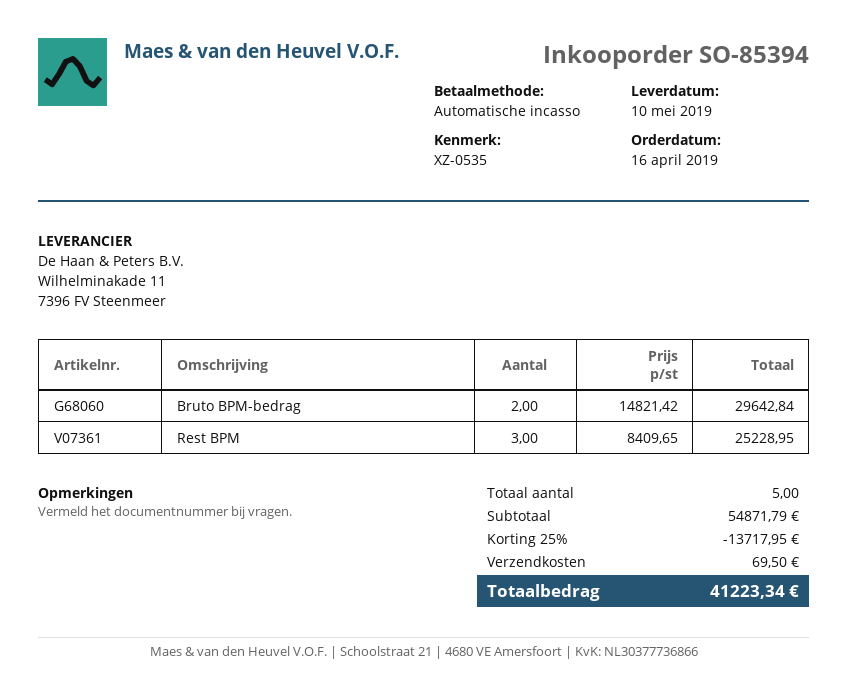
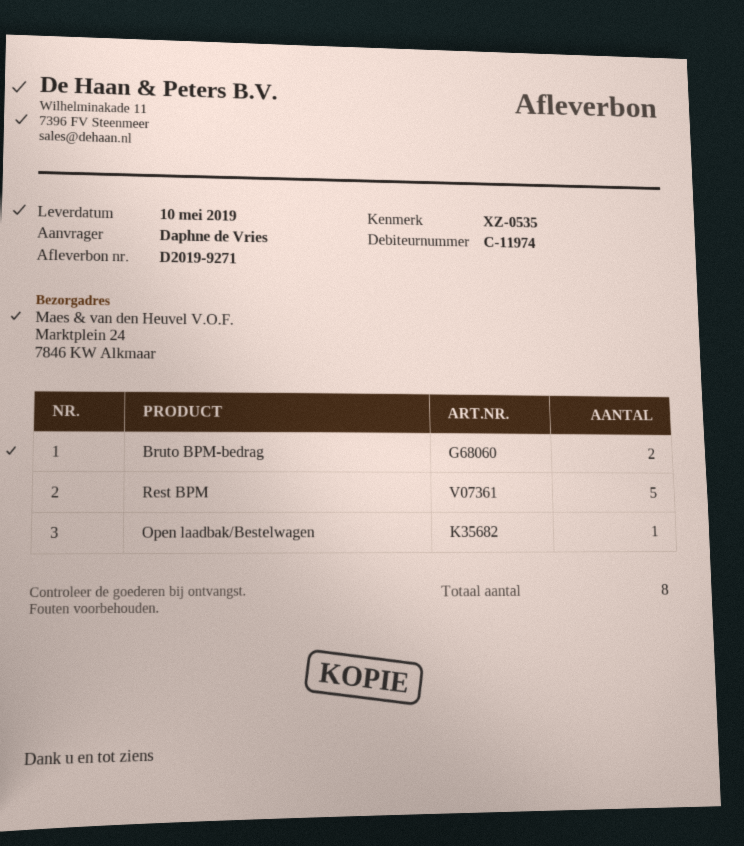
Rest BPM: 3 -> 5
Open laadbak/Bestelwagen: none -> 1
total quantity: 5 -> 8

